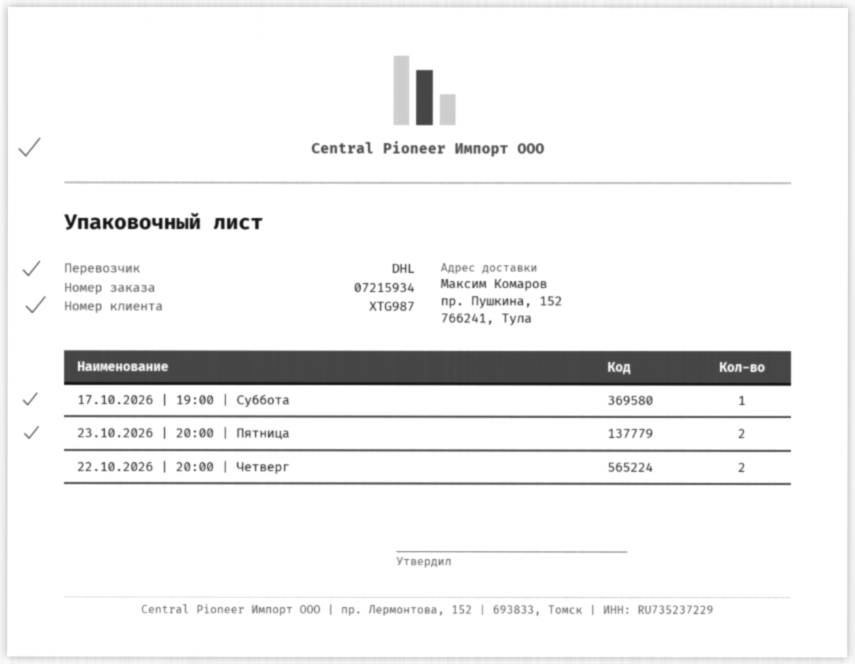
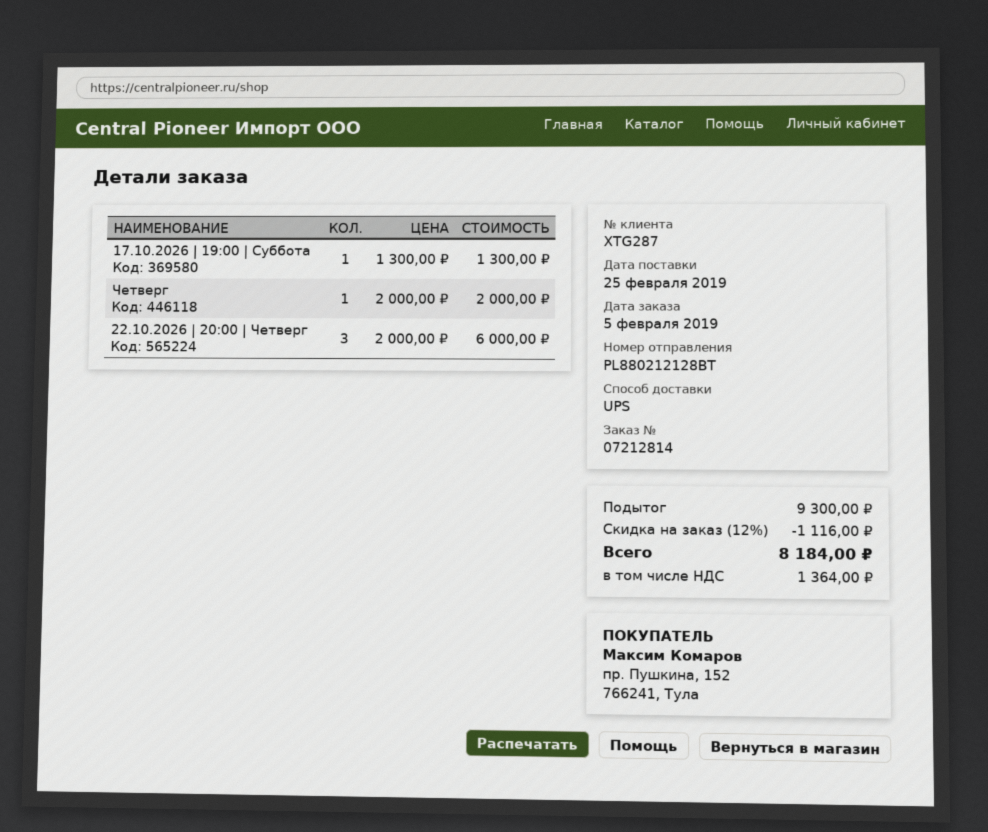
order number: 07215934 -> 07212814
customer number: XTG987 -> XTG287
shipping method: DHL -> UPS
23.10.2026 | 20:00 | Пятница: 2 -> none
22.10.2026 | 20:00 | Четверг: 2 -> 3
Четверг: none -> 1

